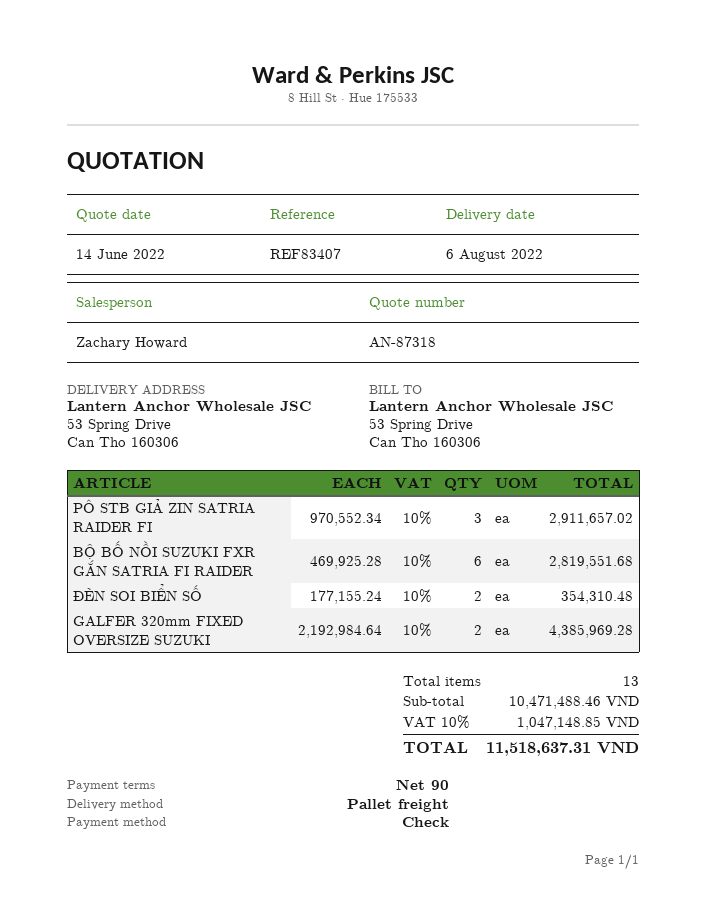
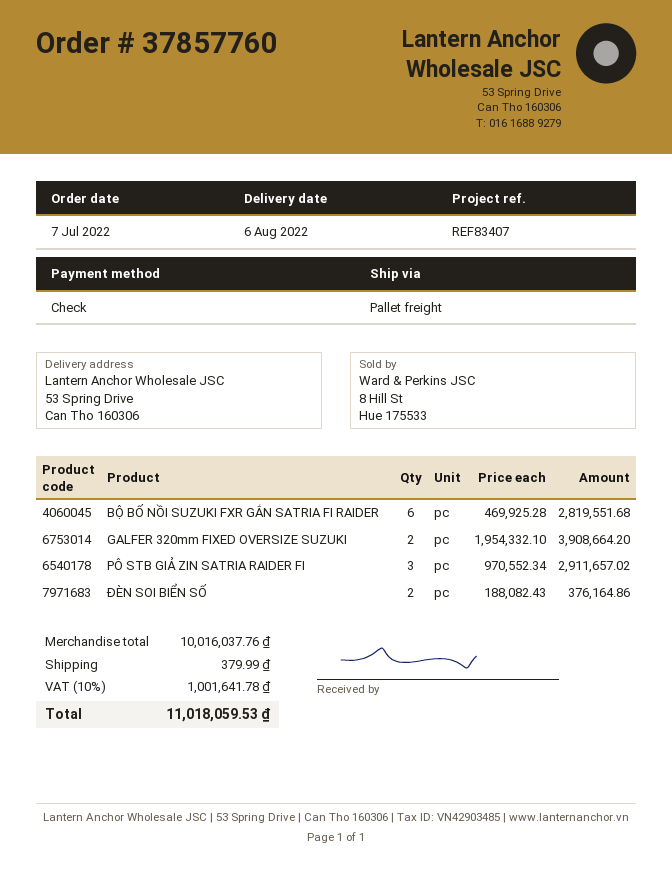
ĐÈN SOI BIỂN SỐ: 2 x 177155.24 = 354310.48 -> 2 x 188082.43 = 376164.86
GALFER 320mm FIXED OVERSIZE SUZUKI: 2 x 2192984.64 = 4385969.28 -> 2 x 1954332.10 = 3908664.20
subtotal: 10471488.46 -> 10016037.76
shipping: none -> 379.99
tax: 10% = 1047148.85 -> 10% = 1001641.78
total: 11518637.31 -> 11018059.53

